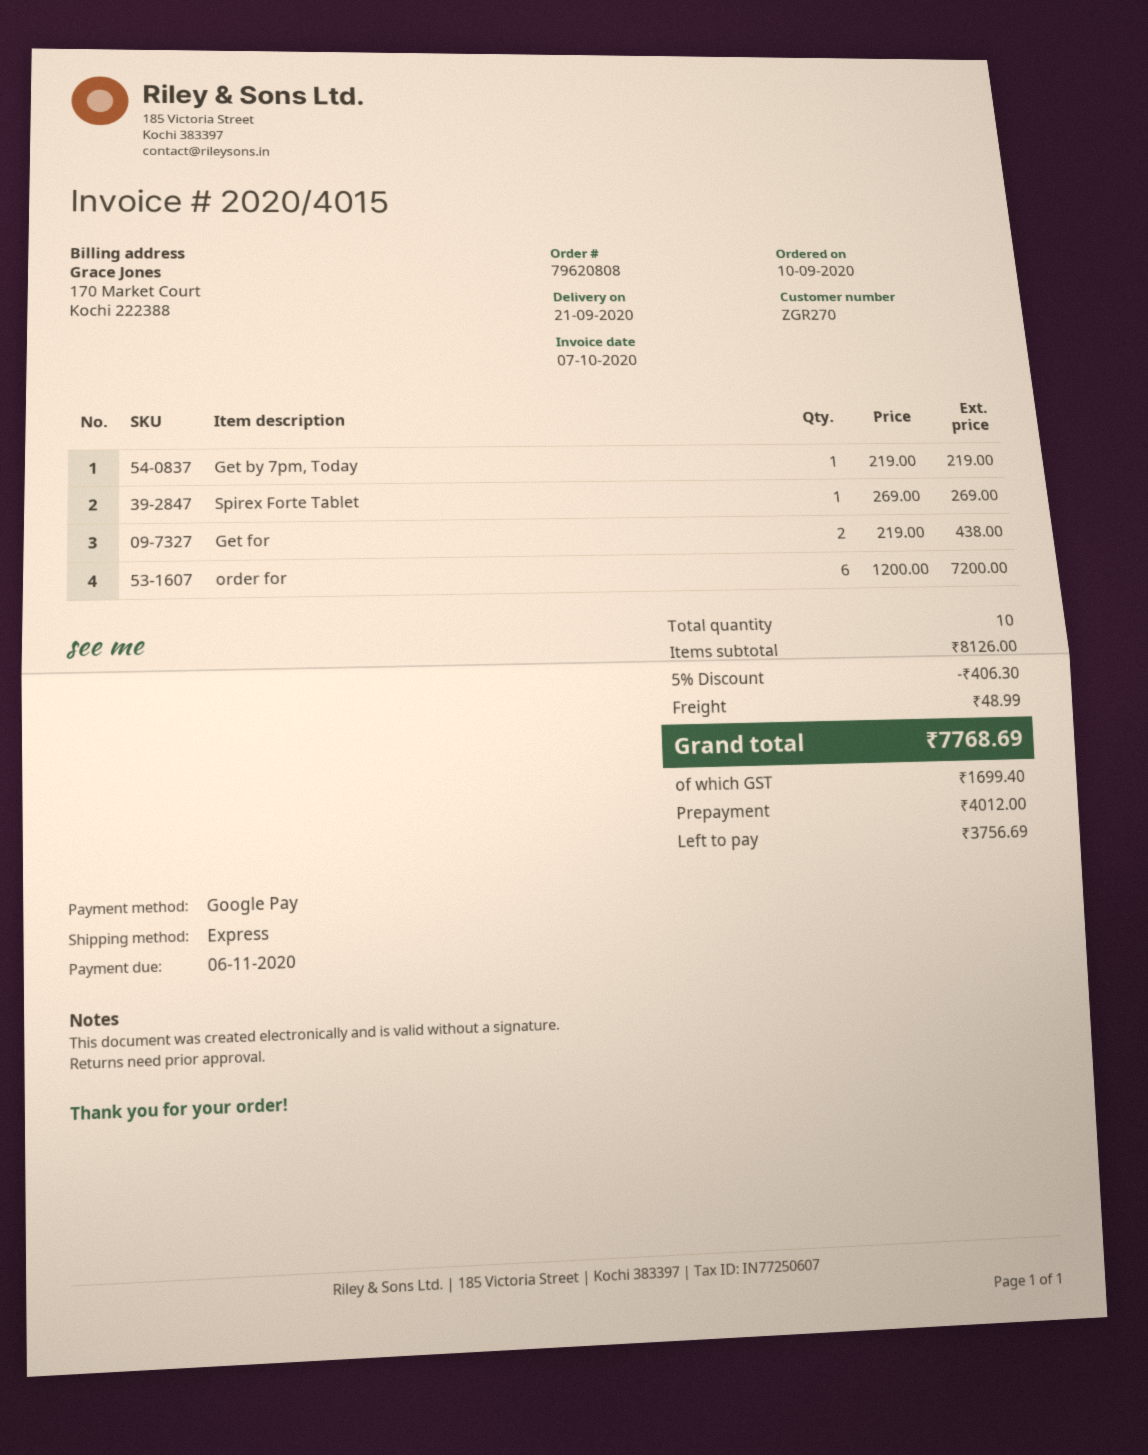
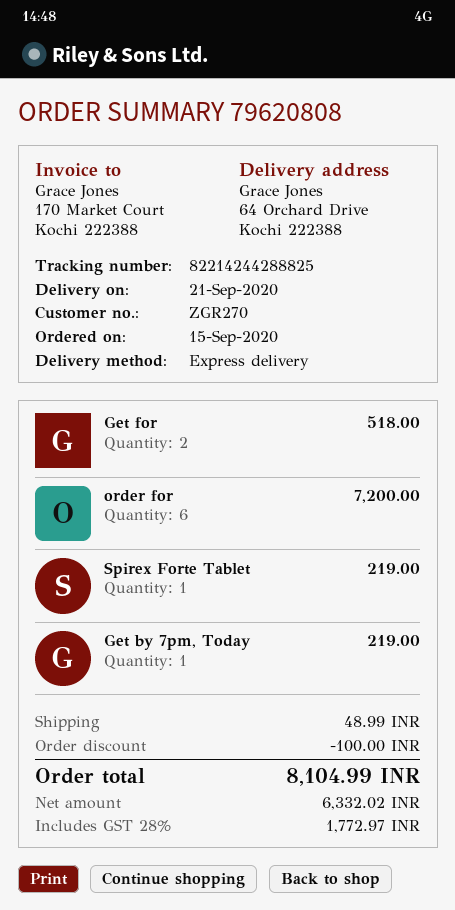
order date: 2020-09-10 -> 2020-09-15
Spirex Forte Tablet: 1 for 269.00 -> 1 for 219.00
Get for: 2 for 438.00 -> 2 for 518.00
discount: 406.30 -> 100.00
tax: 1699.40 -> 1772.97
total: 7768.69 -> 8104.99

